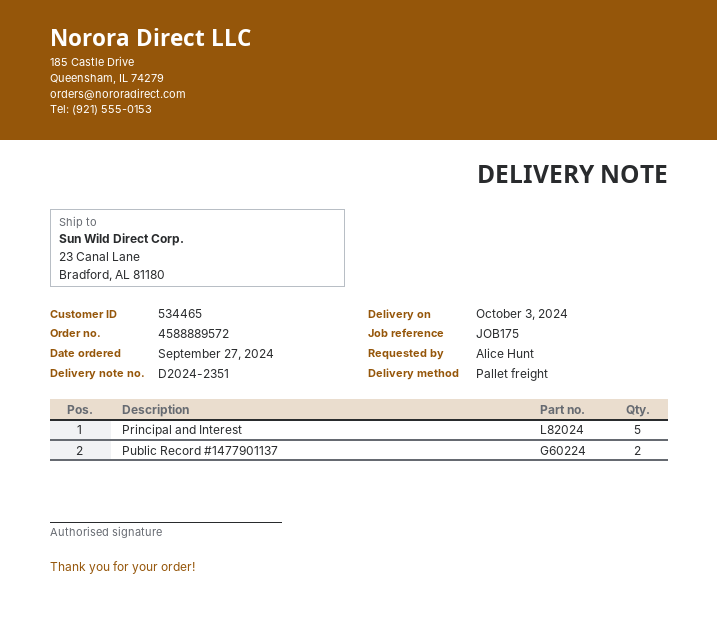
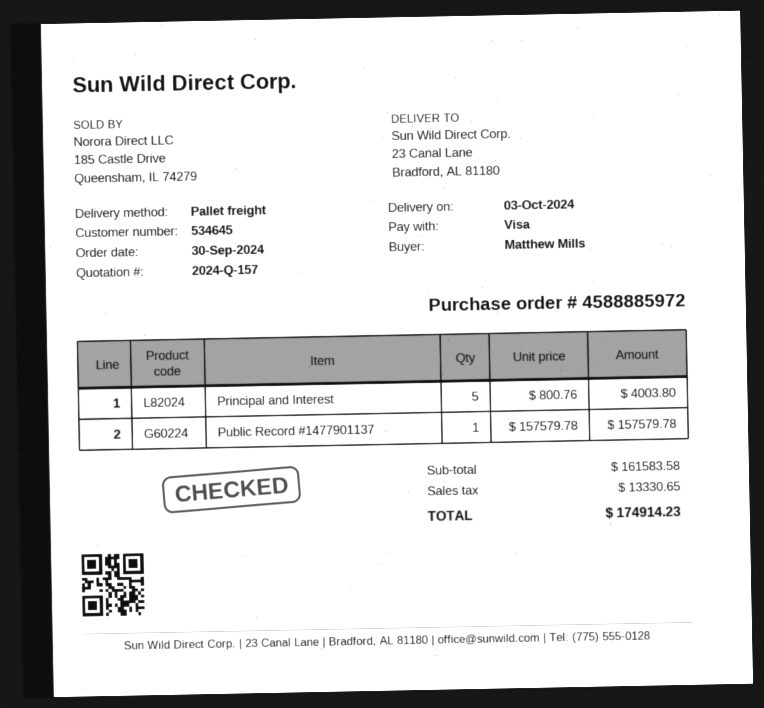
order number: 4588889572 -> 4588885972
order date: 2024-09-27 -> 2024-09-30
customer number: 534465 -> 534645
ordered by: Alice Hunt -> Matthew Mills
Public Record #1477901137: 2 -> 1

